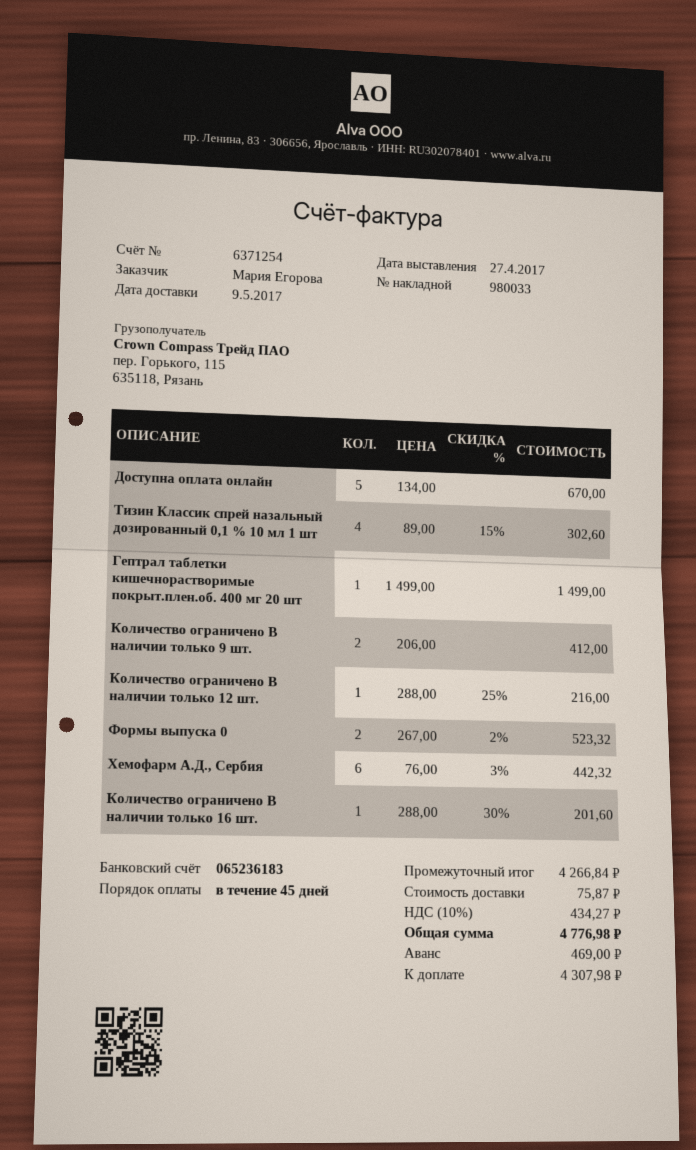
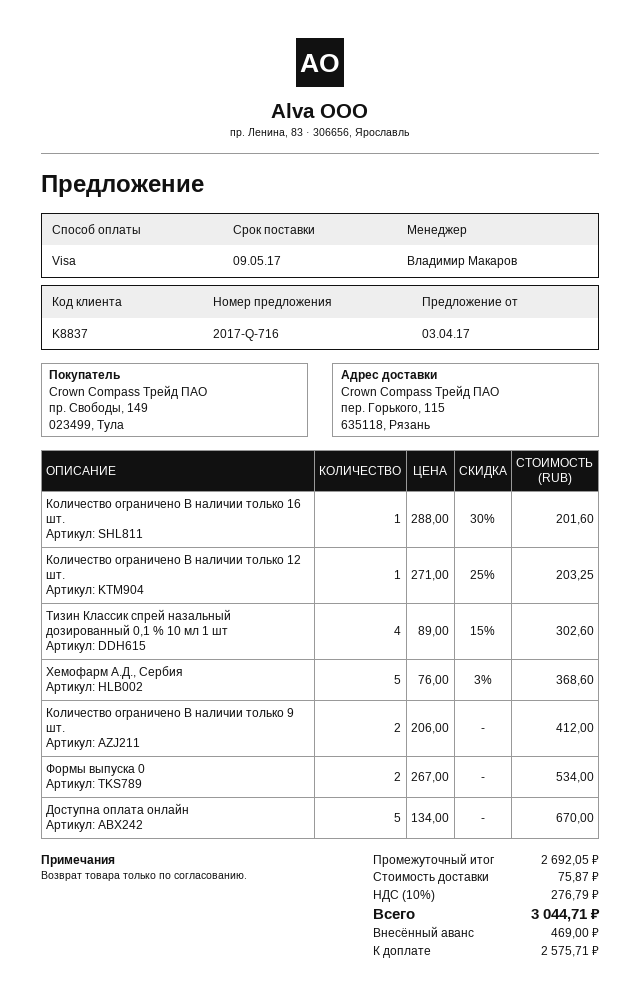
Гептрал таблетки кишечнорастворимые покрыт.плен.об. 400 мг 20 шт: 1 x 1499.00 = 1499.00 -> none
Количество ограничено В наличии только 12 шт.: 1 x 288.00 - 25% = 216.00 -> 1 x 271.00 - 25% = 203.25
Формы выпуска 0: 2 x 267.00 - 2% = 523.32 -> 2 x 267.00 = 534.00
Хемофарм А.Д., Сербия: 6 x 76.00 - 3% = 442.32 -> 5 x 76.00 - 3% = 368.60
subtotal: 4266.84 -> 2692.05
tax: 10% = 434.27 -> 10% = 276.79
total: 4776.98 -> 3044.71
balance: 4307.98 -> 2575.71

